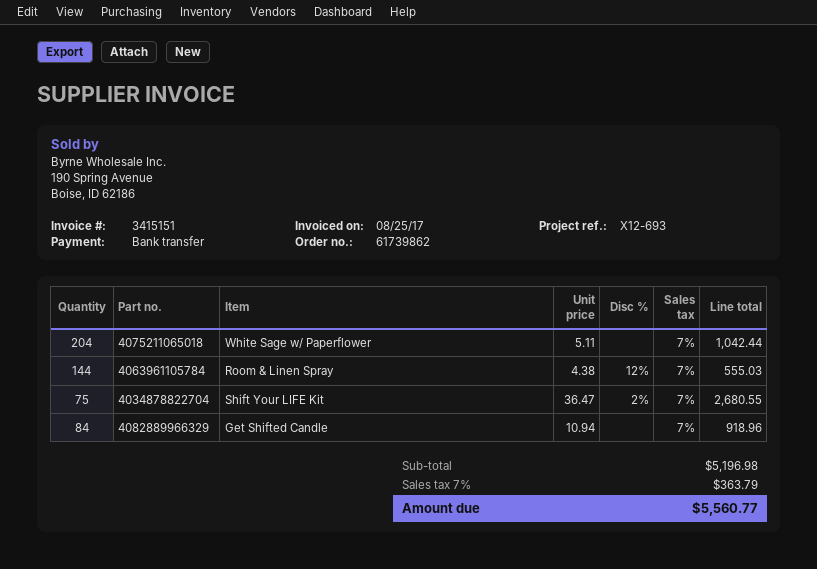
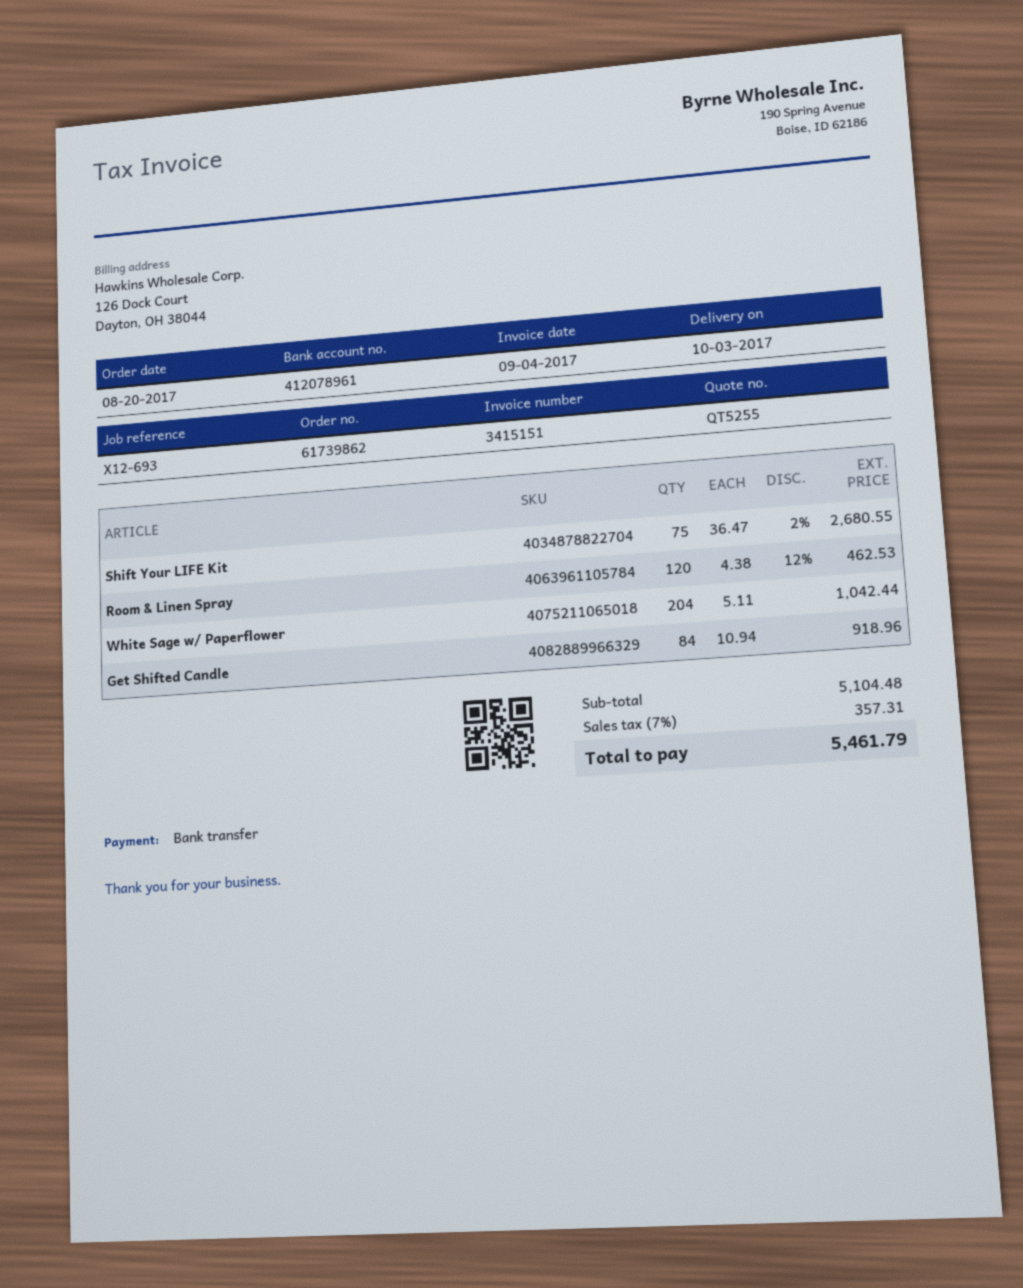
invoice date: 2017-08-25 -> 2017-09-04
Room & Linen Spray: 144 x 4.38 - 12% = 555.03 -> 120 x 4.38 - 12% = 462.53
subtotal: 5196.98 -> 5104.48
tax: 7% = 363.79 -> 7% = 357.31
total: 5560.77 -> 5461.79

